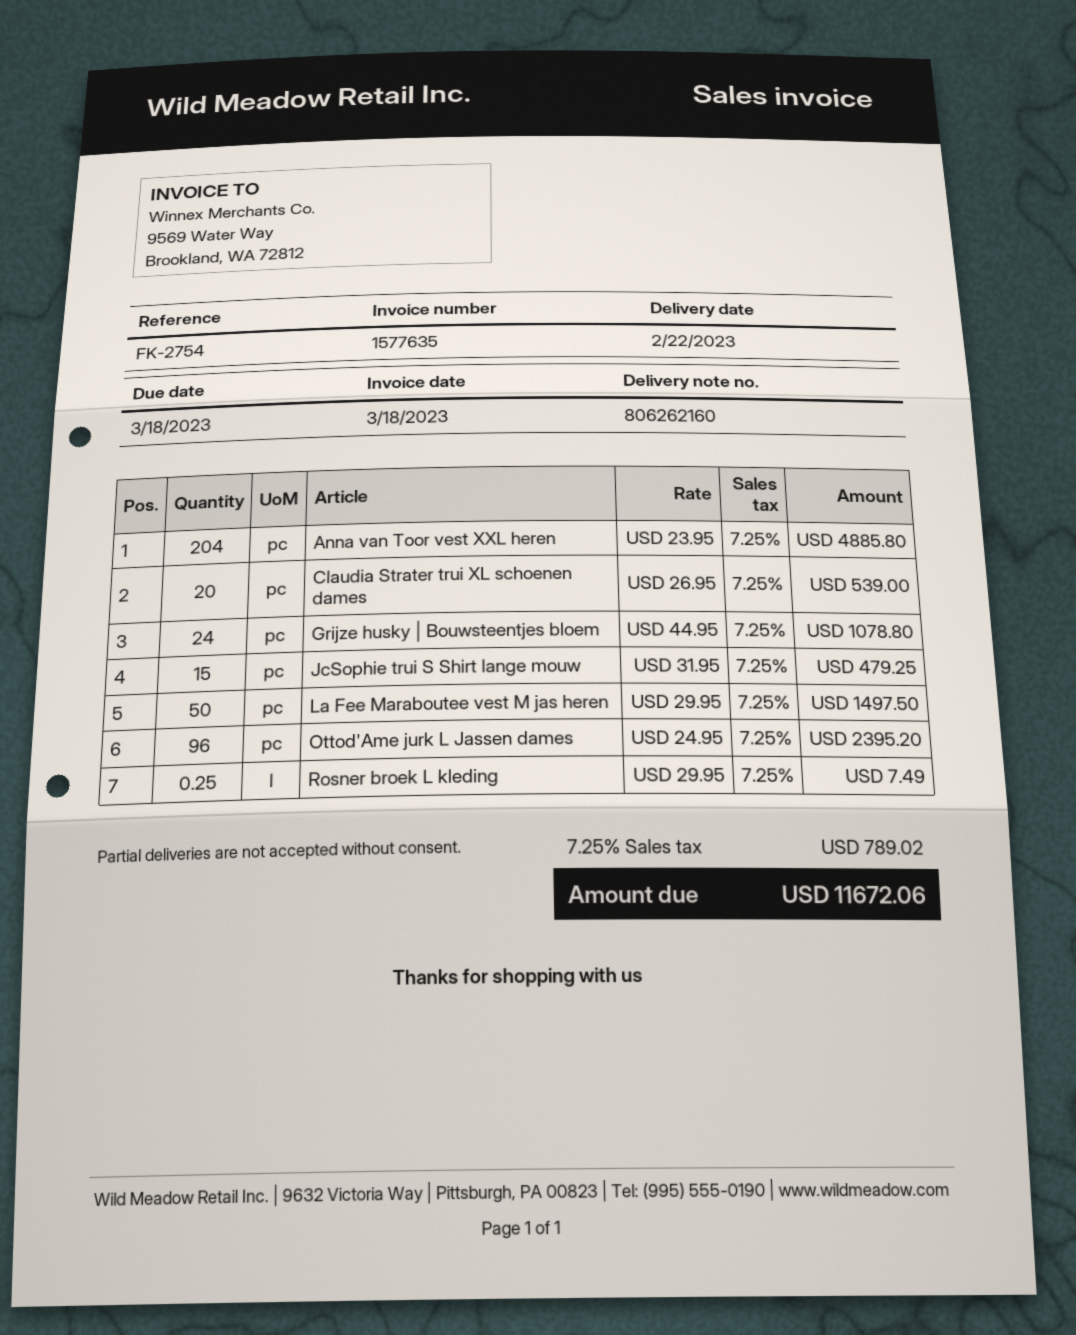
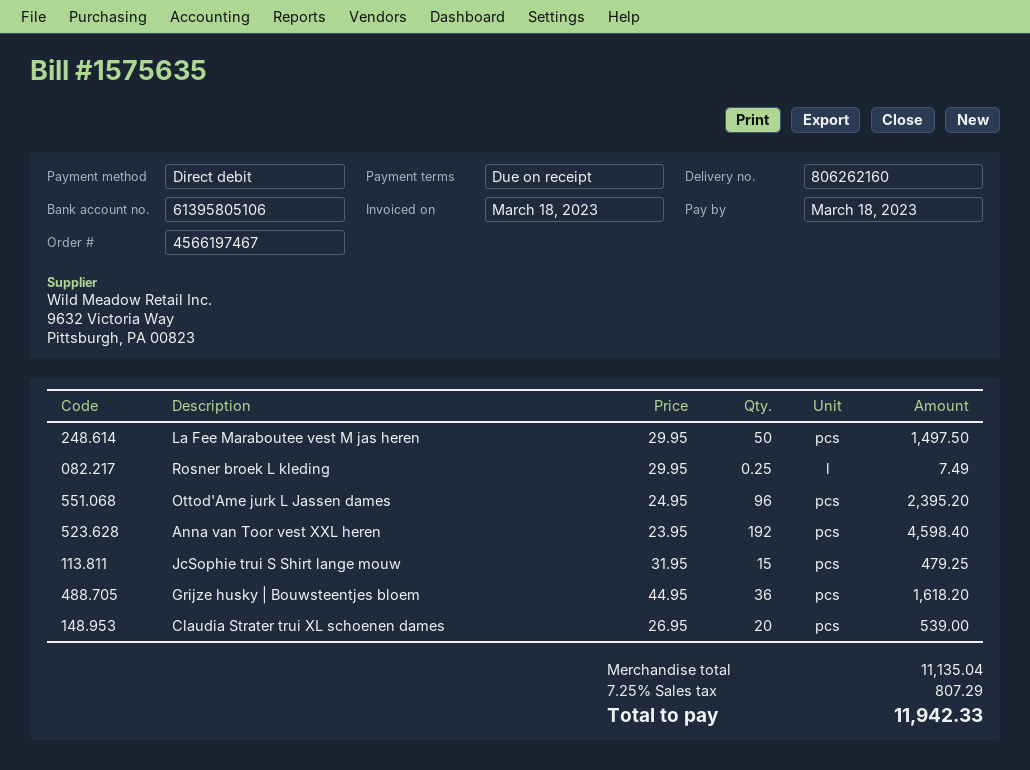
invoice number: 1577635 -> 1575635
Anna van Toor vest XXL heren: 204 x 23.95 = 4885.80 -> 192 x 23.95 = 4598.40
Grijze husky | Bouwsteentjes bloem: 24 x 44.95 = 1078.80 -> 36 x 44.95 = 1618.20
tax: 7.25% = 789.02 -> 7.25% = 807.29
total: 11672.06 -> 11942.33

